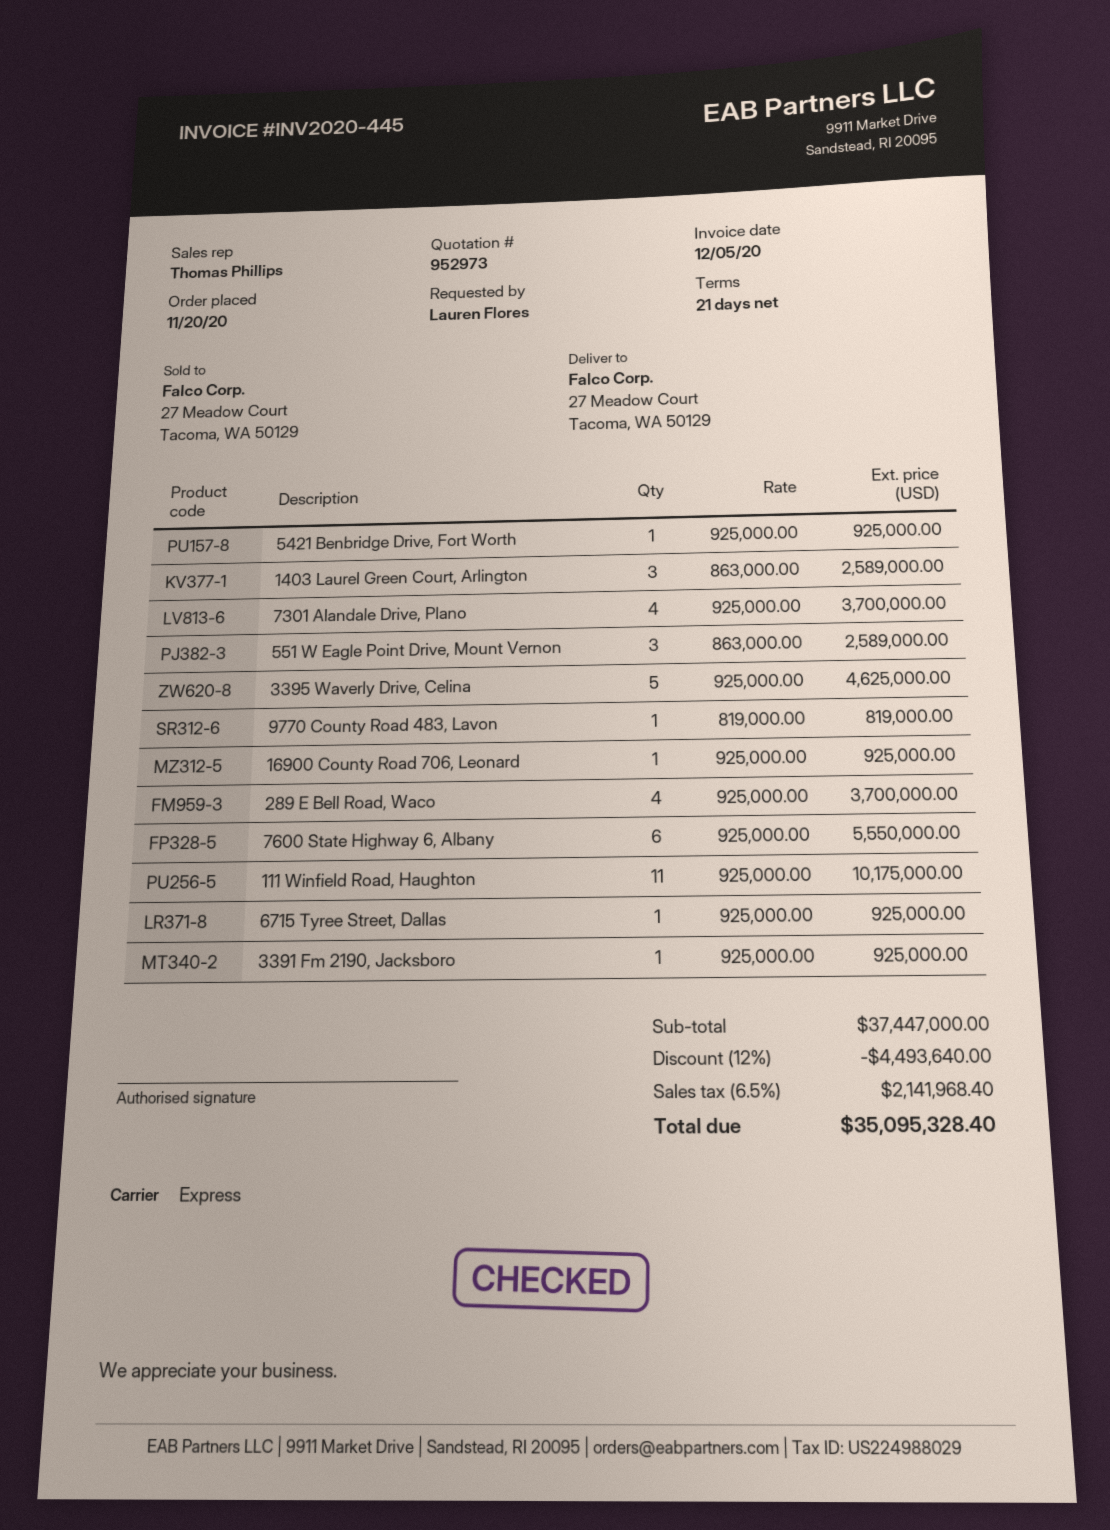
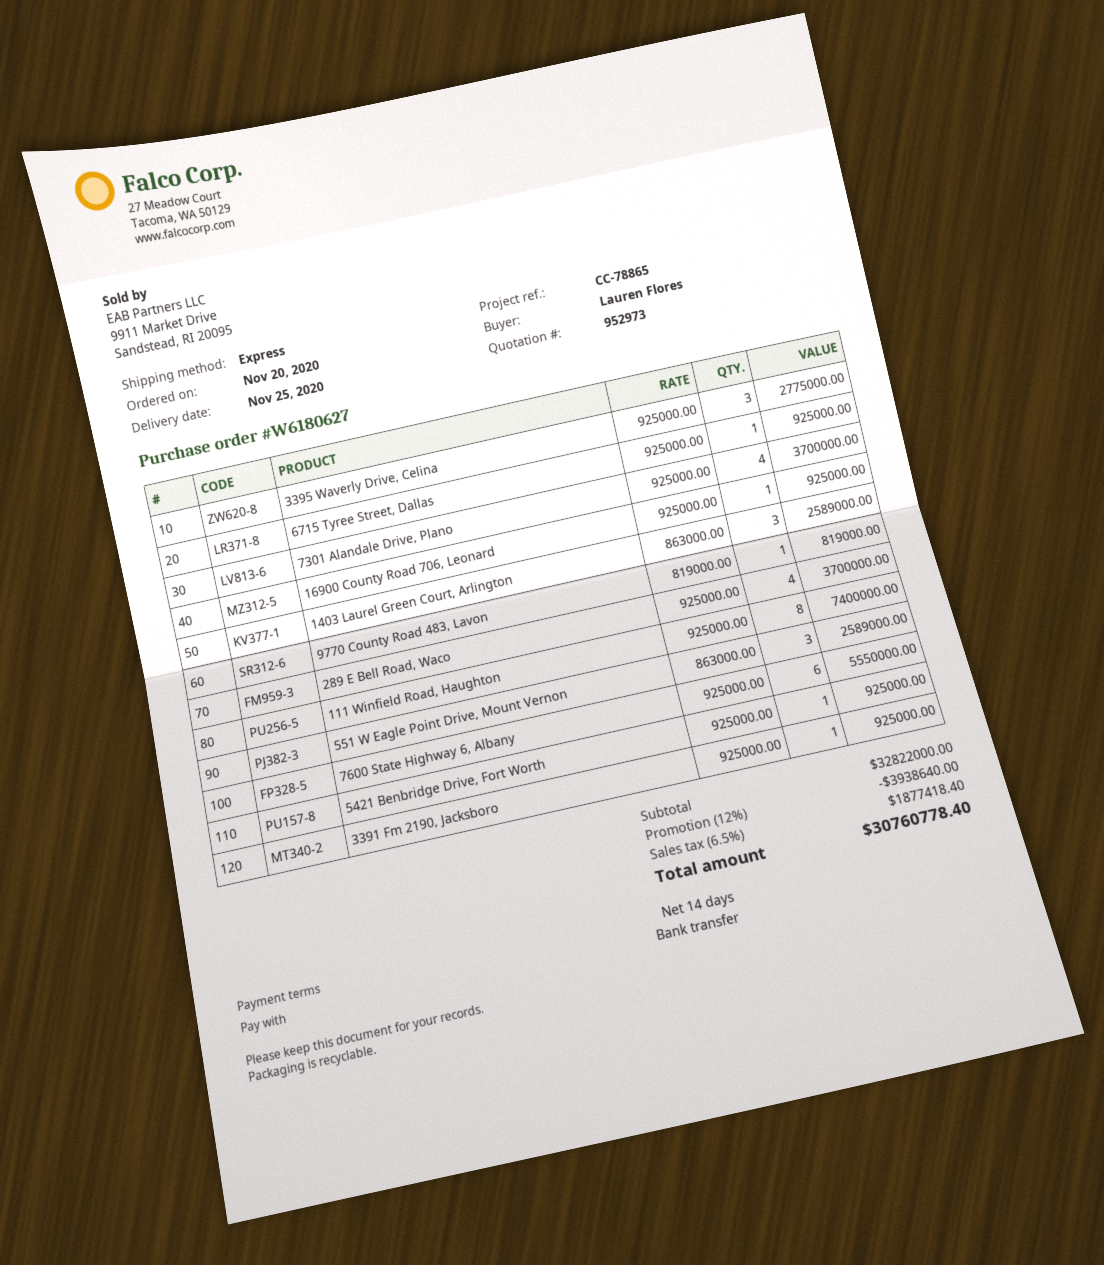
payment terms: 21 days -> 14 days
3395 Waverly Drive, Celina: 5 x 925000.00 = 4625000.00 -> 3 x 925000.00 = 2775000.00
111 Winfield Road, Haughton: 11 x 925000.00 = 10175000.00 -> 8 x 925000.00 = 7400000.00
subtotal: 37447000.00 -> 32822000.00
discount: 12% = 4493640.00 -> 12% = 3938640.00
tax: 6.5% = 2141968.40 -> 6.5% = 1877418.40
total: 35095328.40 -> 30760778.40

